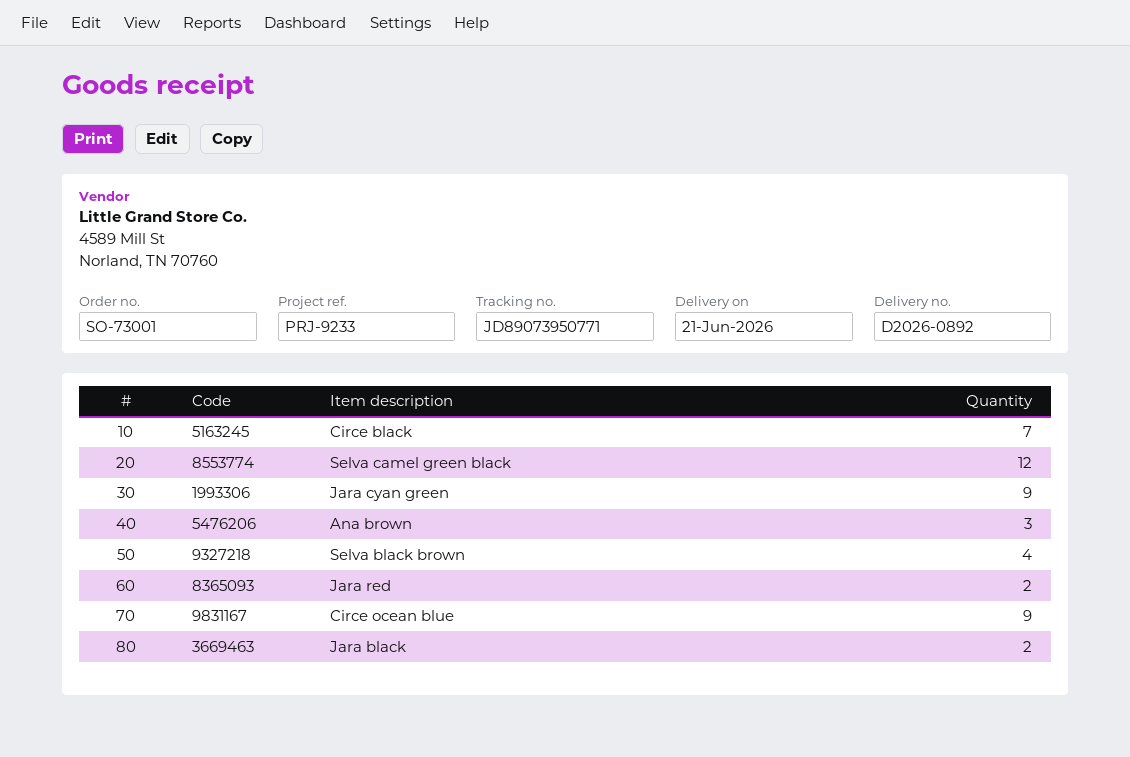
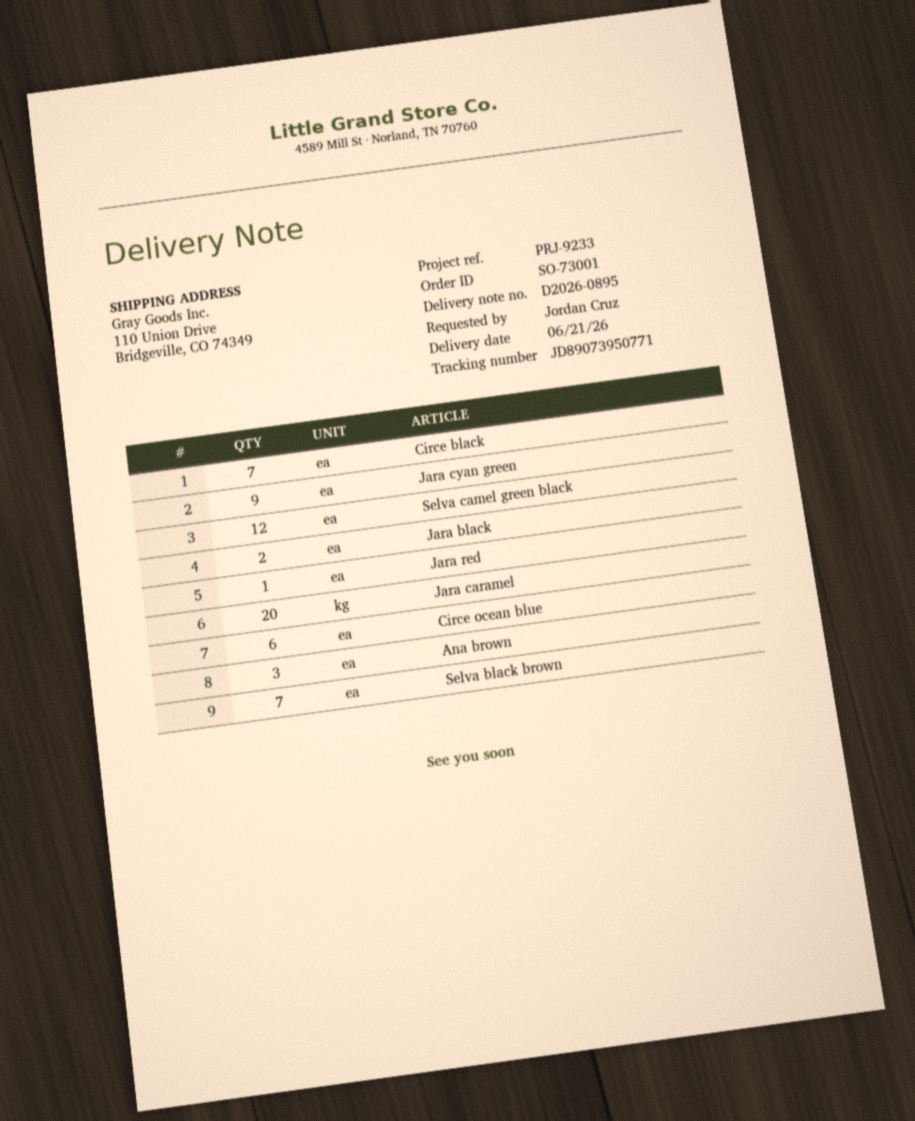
delivery note number: D2026-0892 -> D2026-0895
Selva black brown: 4 -> 7
Jara red: 2 -> 1
Circe ocean blue: 9 -> 6
Jara caramel: none -> 20

